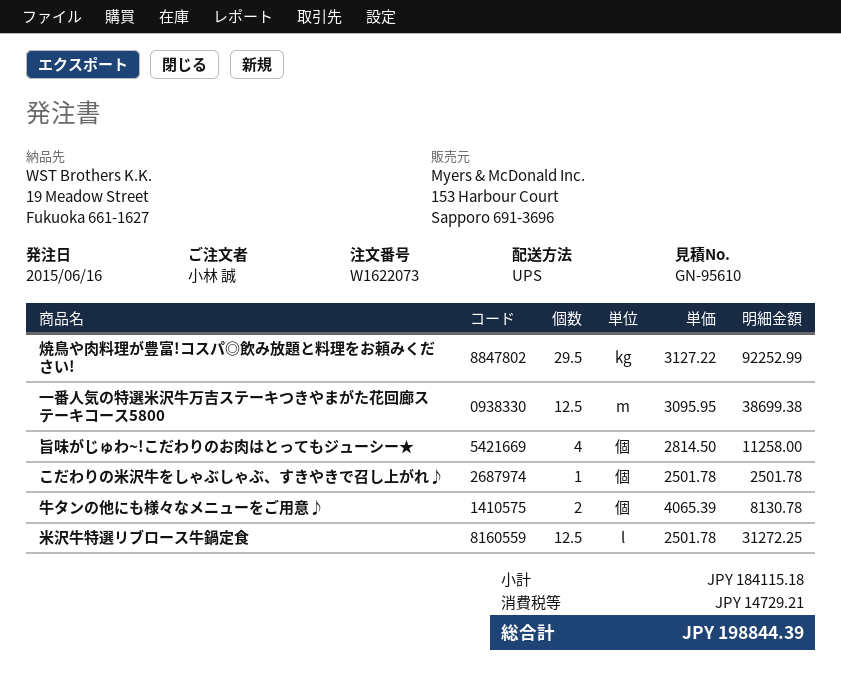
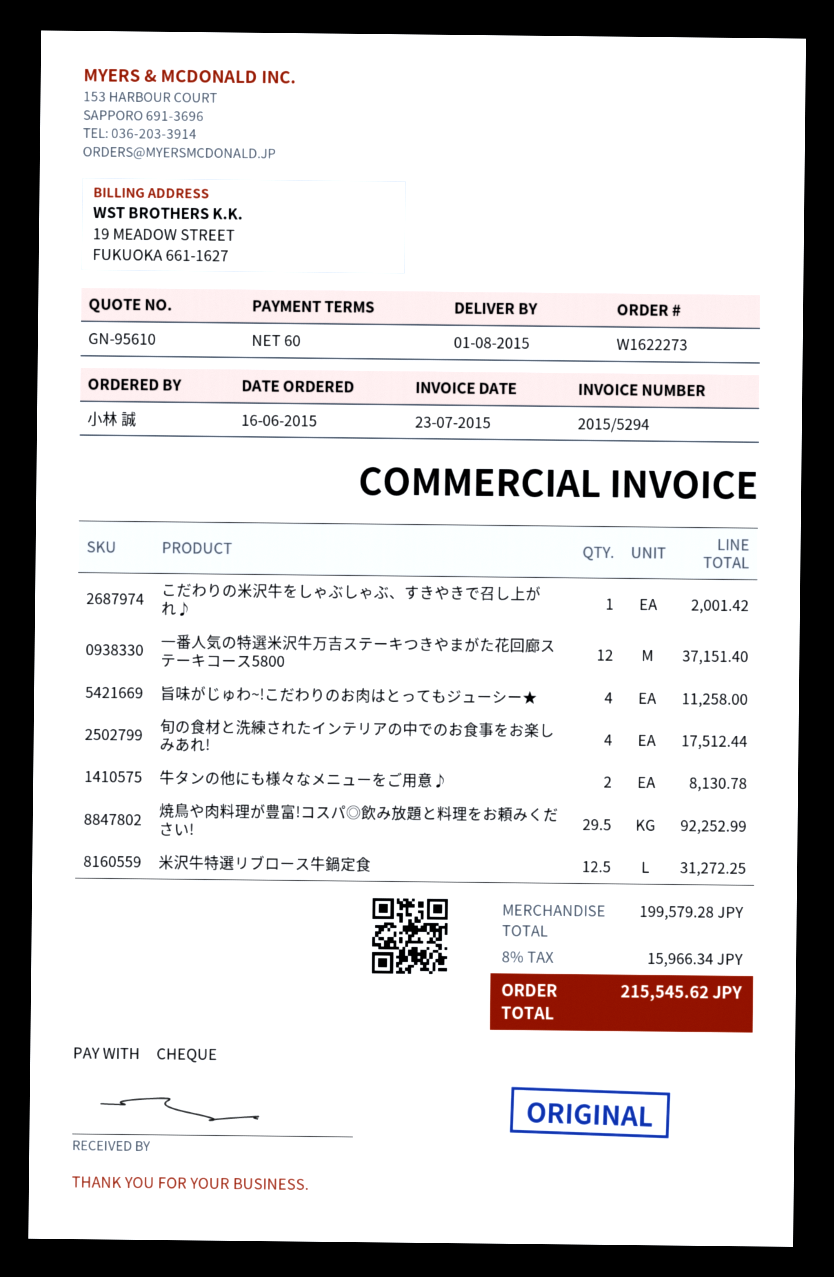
order number: W1622073 -> W1622273
一番人気の特選米沢牛万吉ステーキつきやまがた花回廊ステーキコース5800: 12.5 for 38699.38 -> 12 for 37151.40
こだわりの米沢牛をしゃぶしゃぶ、すきやきで召し上がれ♪: 1 for 2501.78 -> 1 for 2001.42
旬の食材と洗練されたインテリアの中でのお食事をお楽しみあれ!: none -> 4 for 17512.44
subtotal: 184115.18 -> 199579.28
tax: 14729.21 -> 15966.34
total: 198844.39 -> 215545.62

